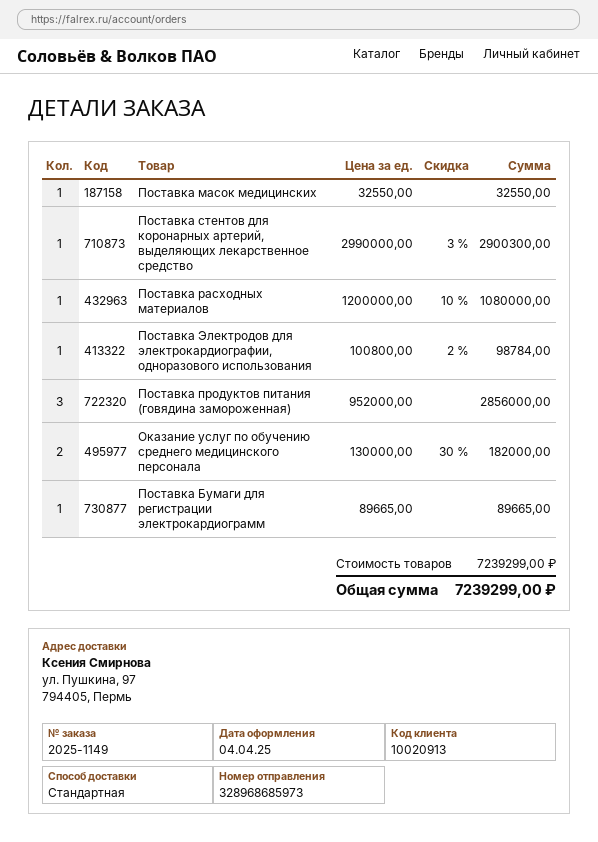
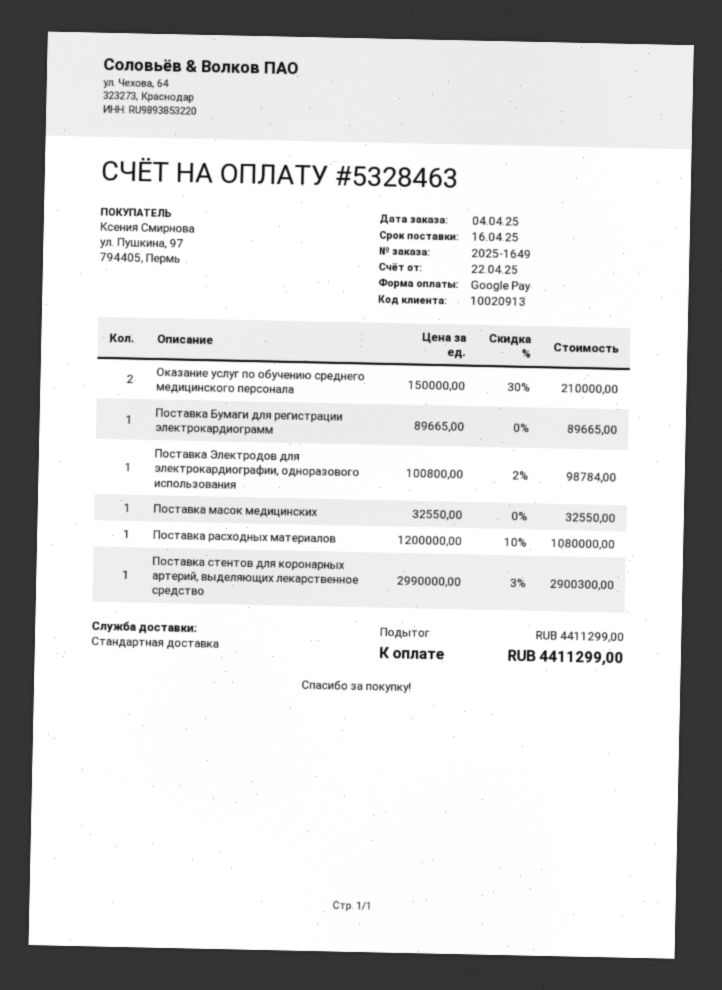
order number: 2025-1149 -> 2025-1649
Поставка продуктов питания (говядина замороженная): 3 x 952000.00 = 2856000.00 -> none
Оказание услуг по обучению среднего медицинского персонала: 2 x 130000.00 - 30% = 182000.00 -> 2 x 150000.00 - 30% = 210000.00
subtotal: 7239299.00 -> 4411299.00
total: 7239299.00 -> 4411299.00

